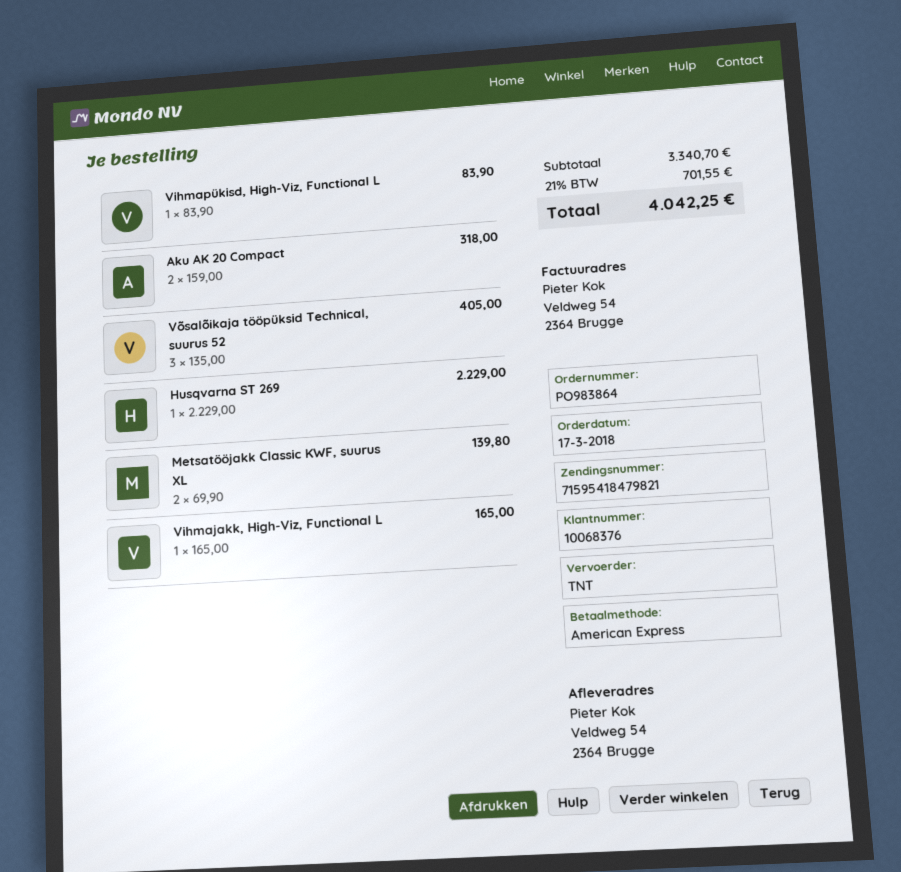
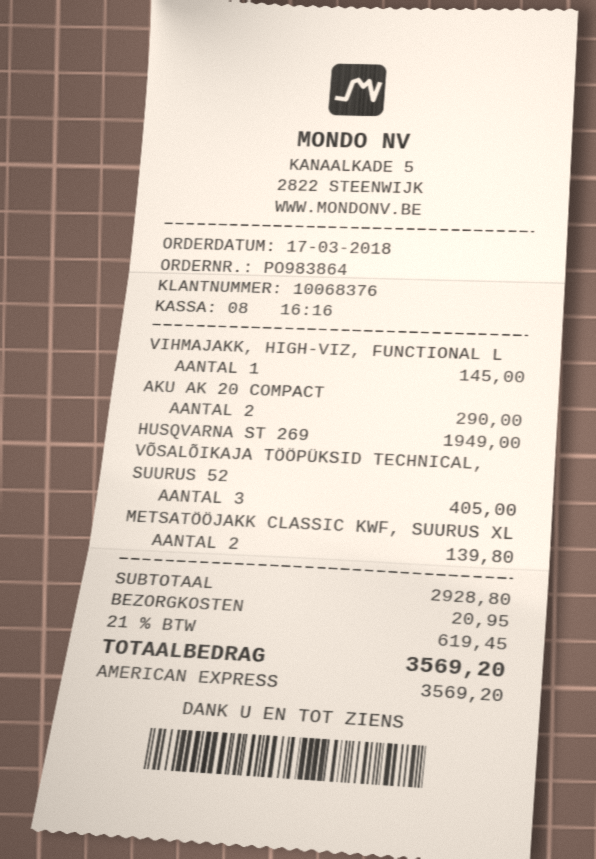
Vihmapükisd, High-Viz, Functional L: 1 for 83.90 -> none
Aku AK 20 Compact: 2 for 318.00 -> 2 for 290.00
Husqvarna ST 269: 1 for 2229.00 -> 1 for 1949.00
Vihmajakk, High-Viz, Functional L: 1 for 165.00 -> 1 for 145.00
subtotal: 3340.70 -> 2928.80
shipping: none -> 20.95
tax: 21% = 701.55 -> 21% = 619.45
total: 4042.25 -> 3569.20

